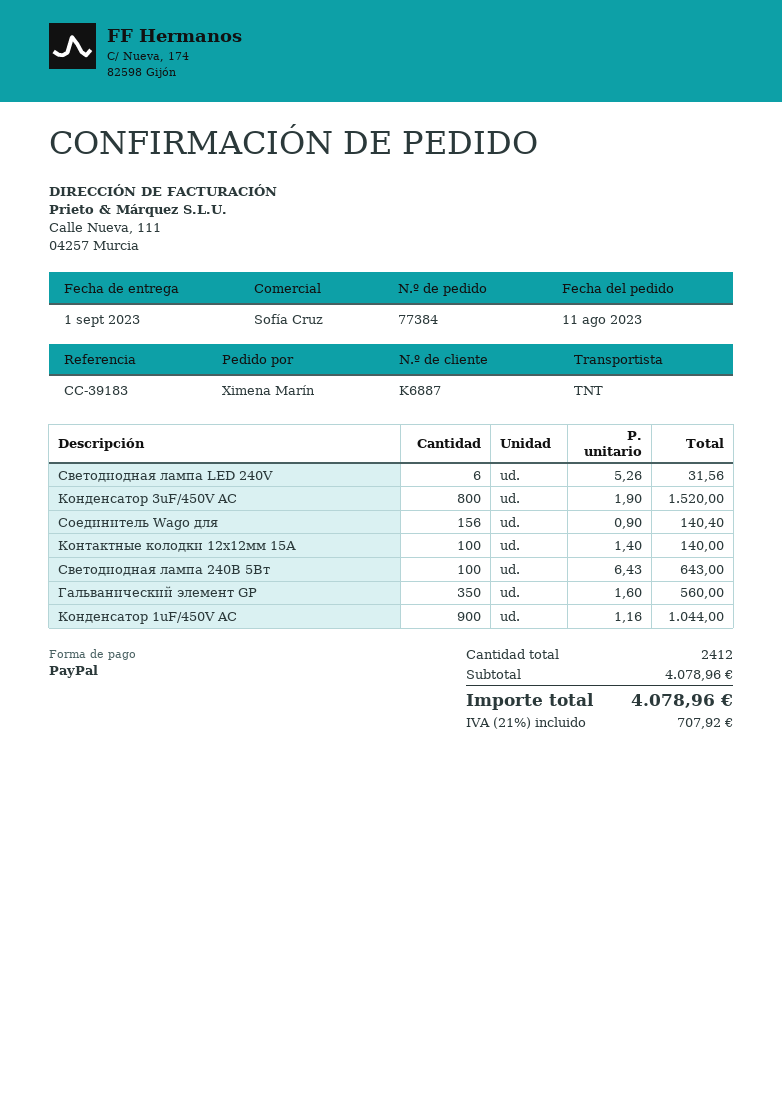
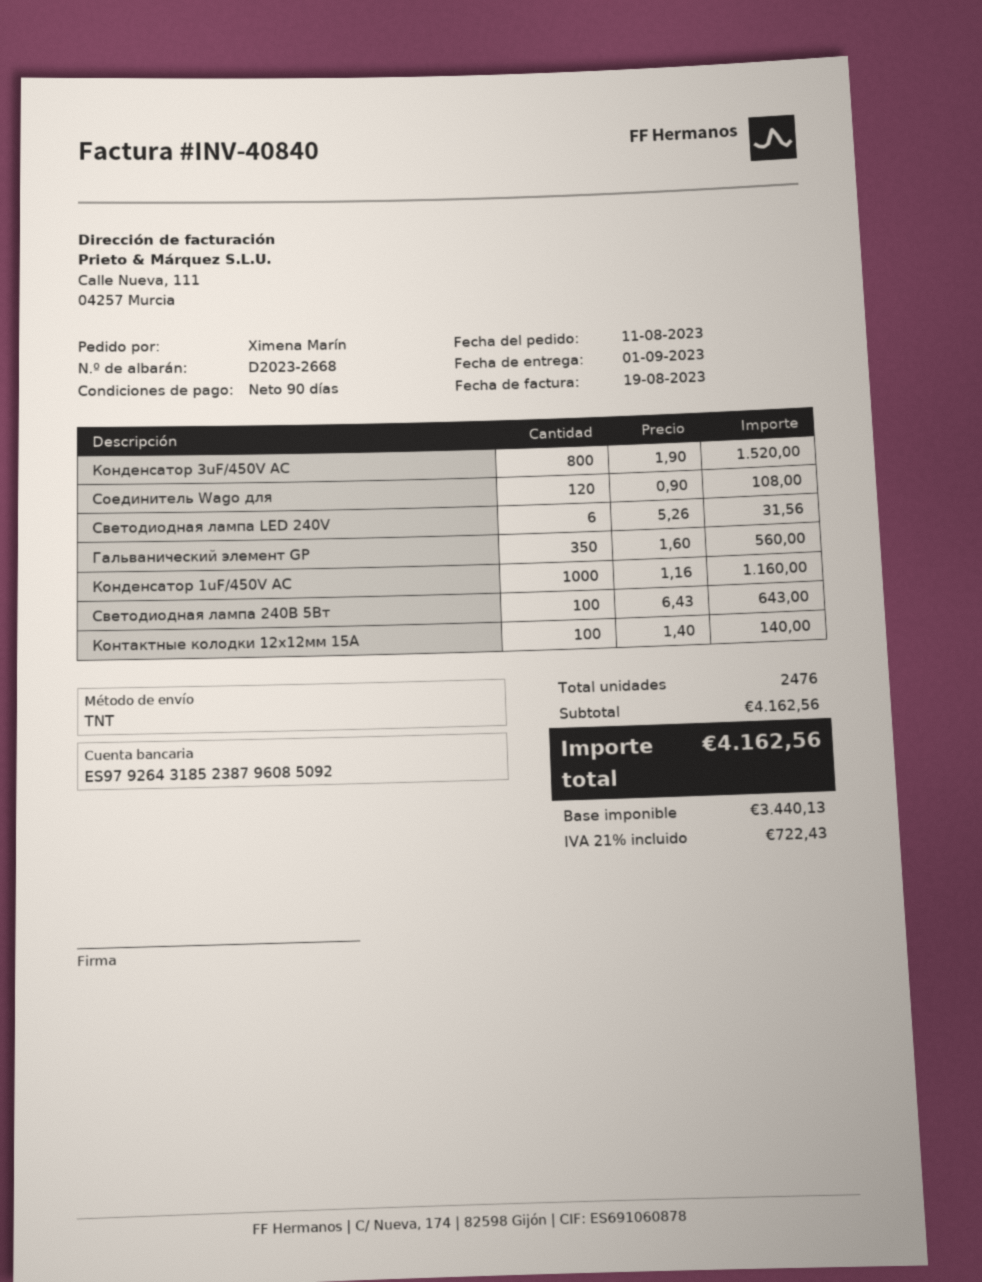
Соединитель Wago для: 156 x 0.90 = 140.40 -> 120 x 0.90 = 108.00
Конденсатор 1uF/450V AC: 900 x 1.16 = 1044.00 -> 1000 x 1.16 = 1160.00
total quantity: 2412 -> 2476
subtotal: 4078.96 -> 4162.56
tax: 21% = 707.92 -> 21% = 722.43
total: 4078.96 -> 4162.56

